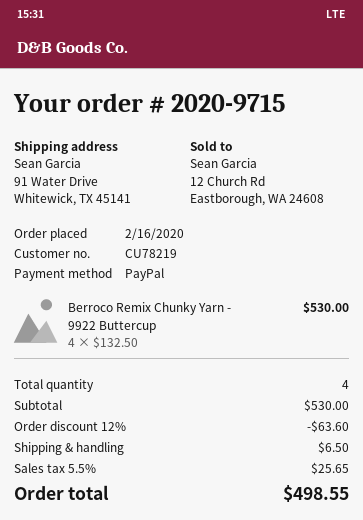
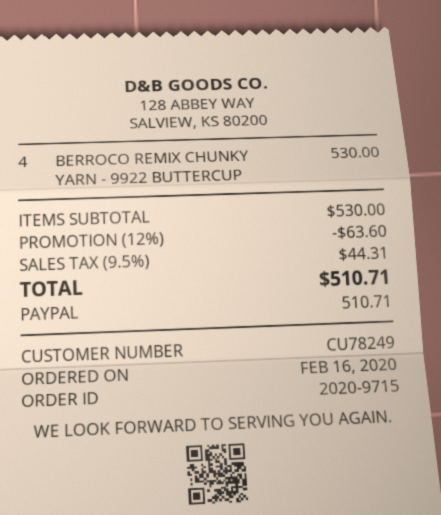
customer number: CU78219 -> CU78249
shipping: 6.50 -> none
tax: 5.5% = 25.65 -> 9.5% = 44.31
total: 498.55 -> 510.71

